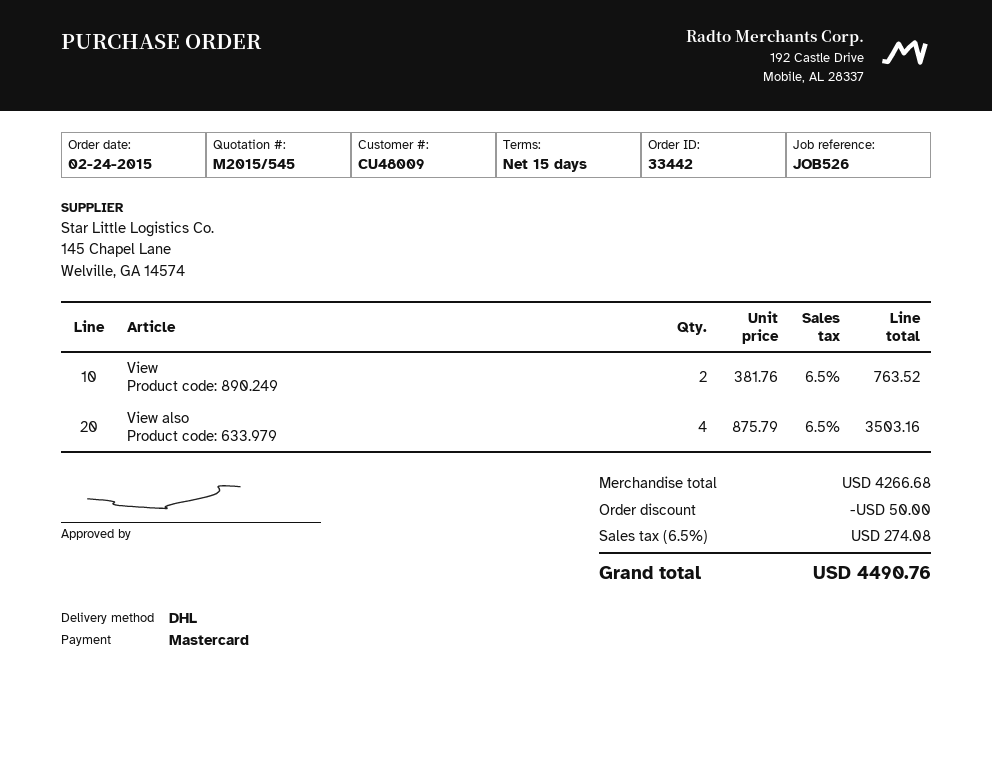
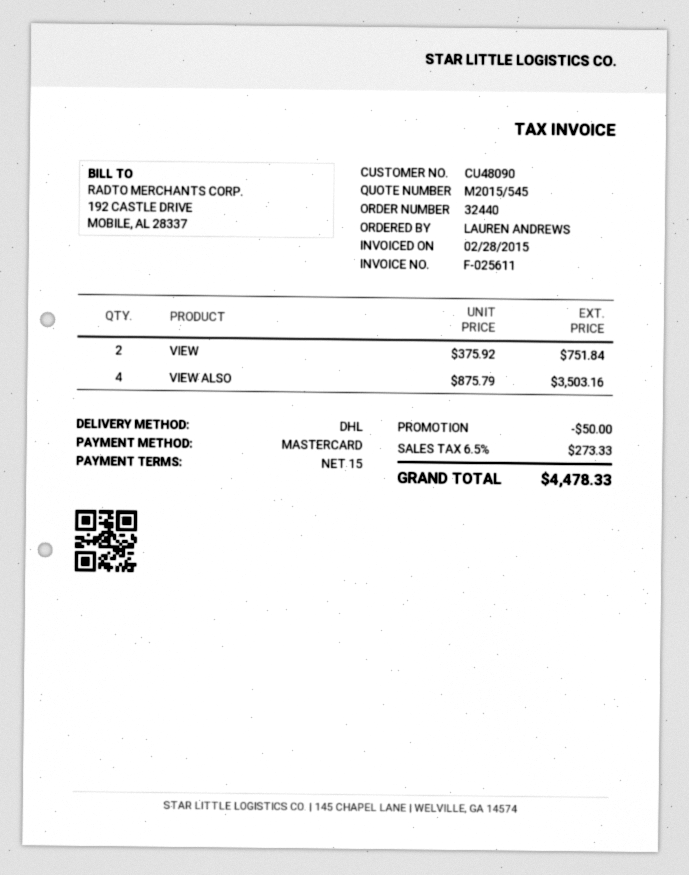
order number: 33442 -> 32440
customer number: CU48009 -> CU48090
View: 2 x 381.76 = 763.52 -> 2 x 375.92 = 751.84
tax: 6.5% = 274.08 -> 6.5% = 273.33
total: 4490.76 -> 4478.33

